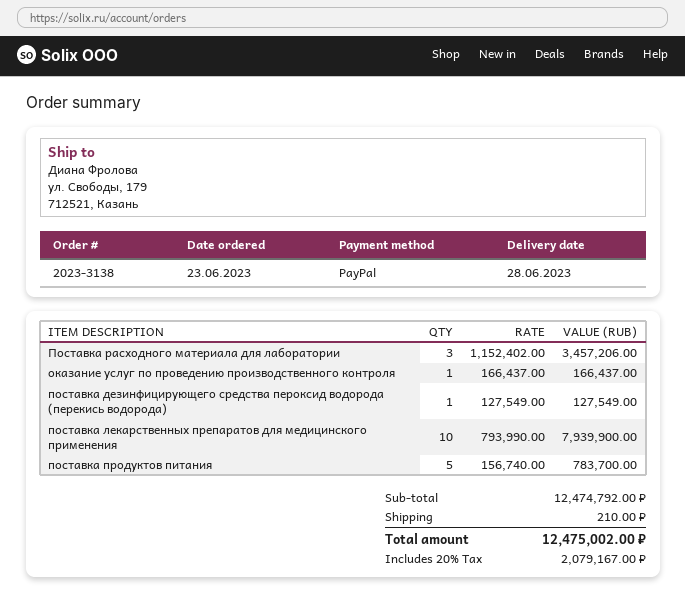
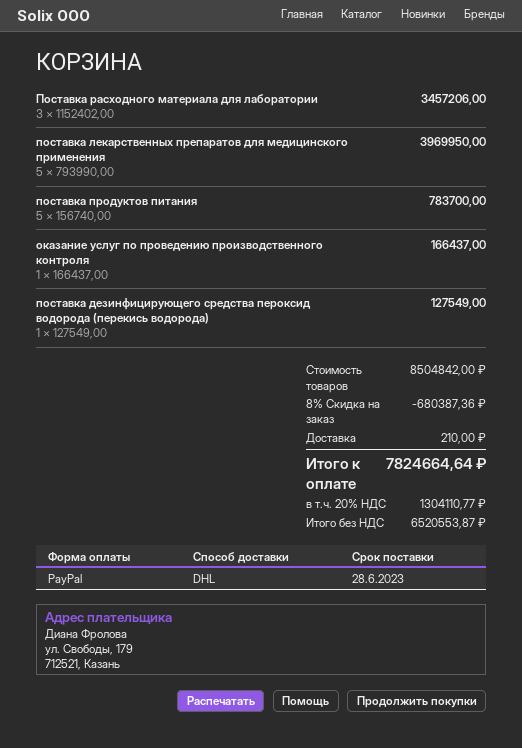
поставка лекарственных препаратов для медицинского применения: 10 x 793990.00 = 7939900.00 -> 5 x 793990.00 = 3969950.00
subtotal: 12474792.00 -> 8504842.00
discount: none -> 8% = 680387.36
tax: 20% = 2079167.00 -> 20% = 1304110.77
total: 12475002.00 -> 7824664.64

